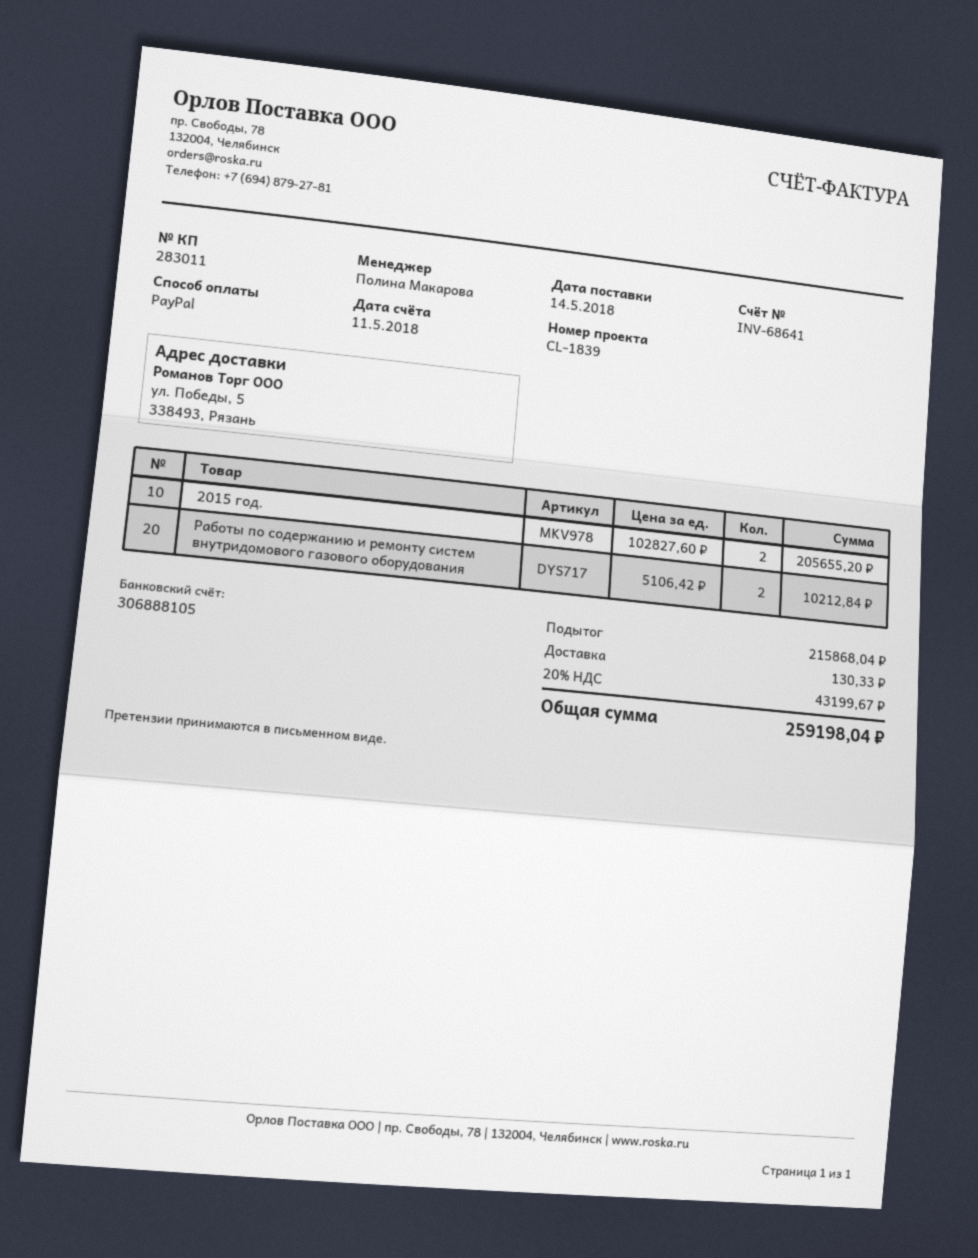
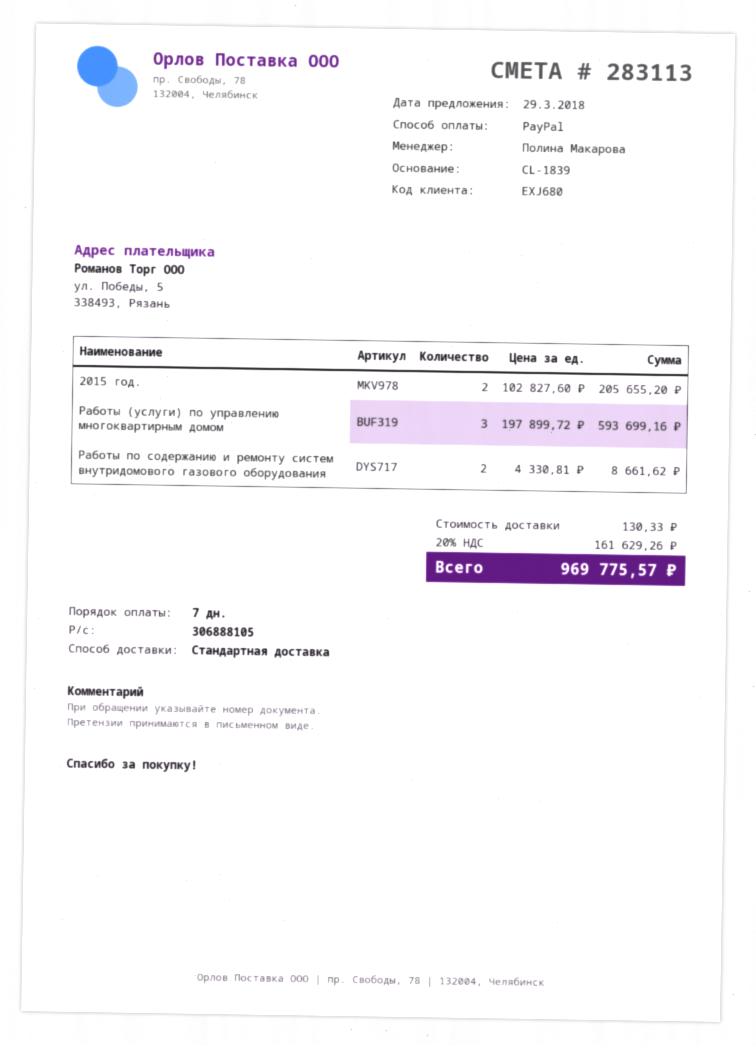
quote number: 283011 -> 283113
Работы по содержанию и ремонту систем внутридомового газового оборудования: 2 x 5106.42 = 10212.84 -> 2 x 4330.81 = 8661.62
Работы (услуги) по управлению многоквартирным домом: none -> 3 x 197899.72 = 593699.16
tax: 20% = 43199.67 -> 20% = 161629.26
total: 259198.04 -> 969775.57

